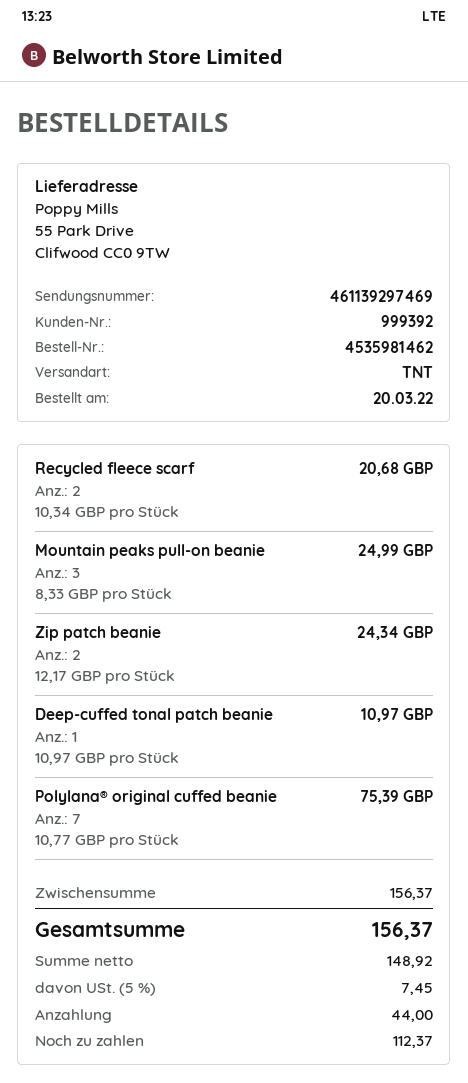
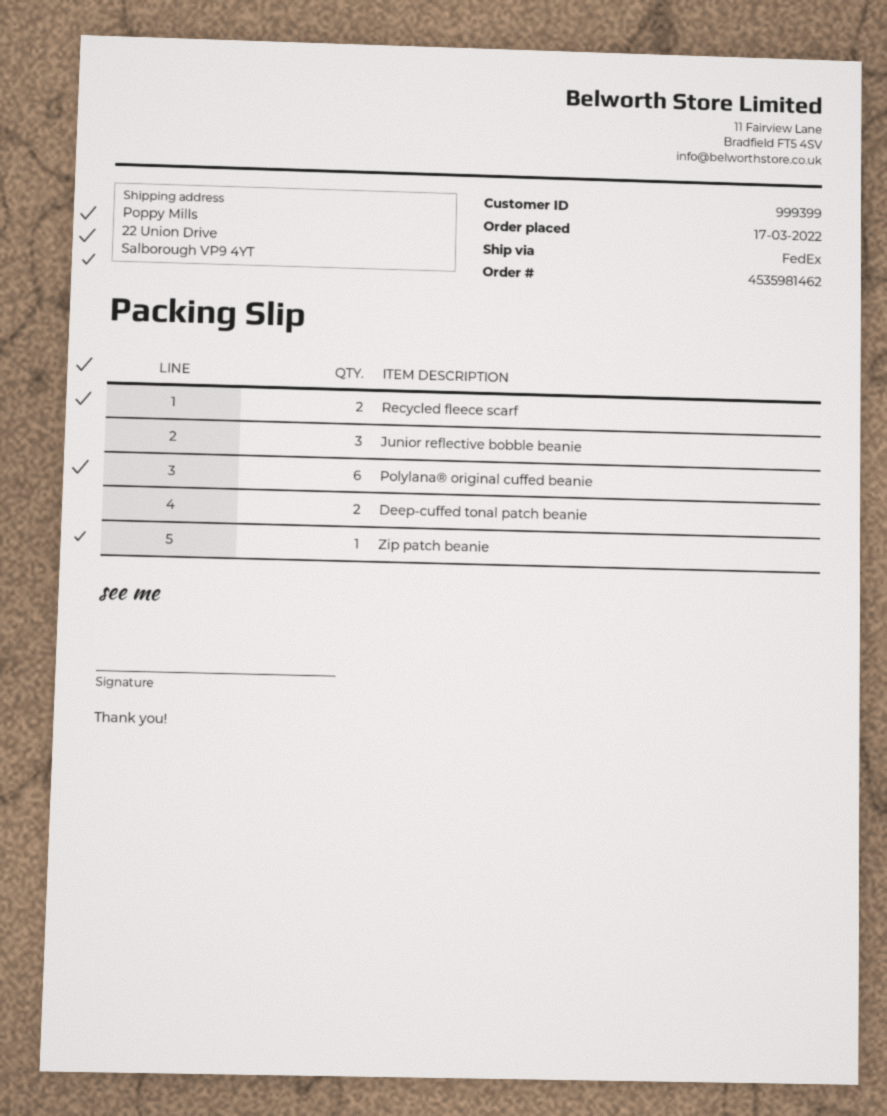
order date: 2022-03-20 -> 2022-03-17
customer number: 999392 -> 999399
shipping method: TNT -> FedEx
ship to: 55 Park Drive, Clifwood CC0 9TW -> 22 Union Drive, Salborough VP9 4YT
Mountain peaks pull-on beanie: 3 -> none
Zip patch beanie: 2 -> 1
Deep-cuffed tonal patch beanie: 1 -> 2
Polylana® original cuffed beanie: 7 -> 6
Junior reflective bobble beanie: none -> 3

